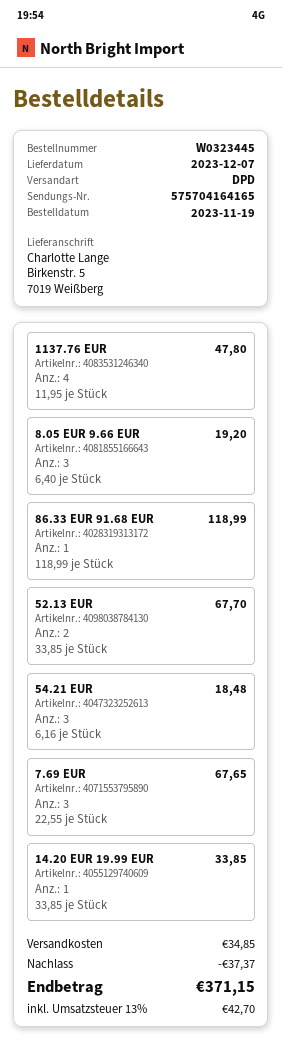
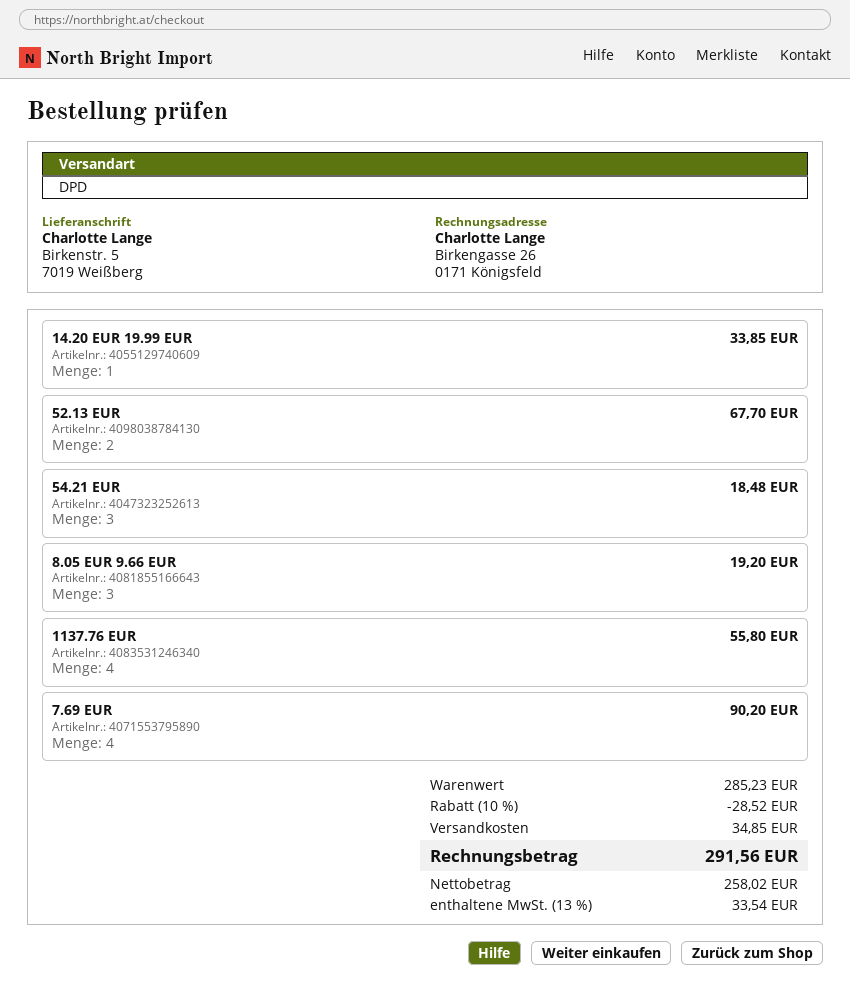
1137.76 EUR: 4 for 47.80 -> 4 for 55.80
86.33 EUR 91.68 EUR: 1 for 118.99 -> none
7.69 EUR: 3 for 67.65 -> 4 for 90.20
discount: 37.37 -> 28.52
tax: 13% = 42.70 -> 13% = 33.54
total: 371.15 -> 291.56

